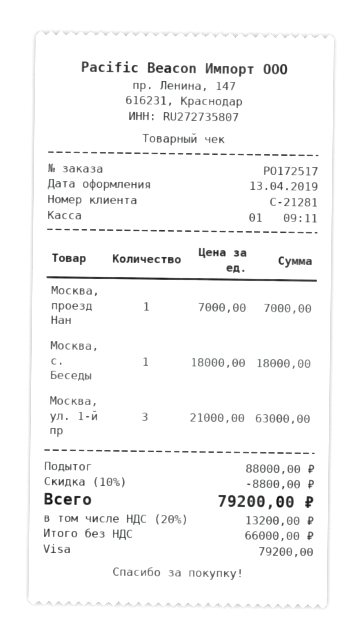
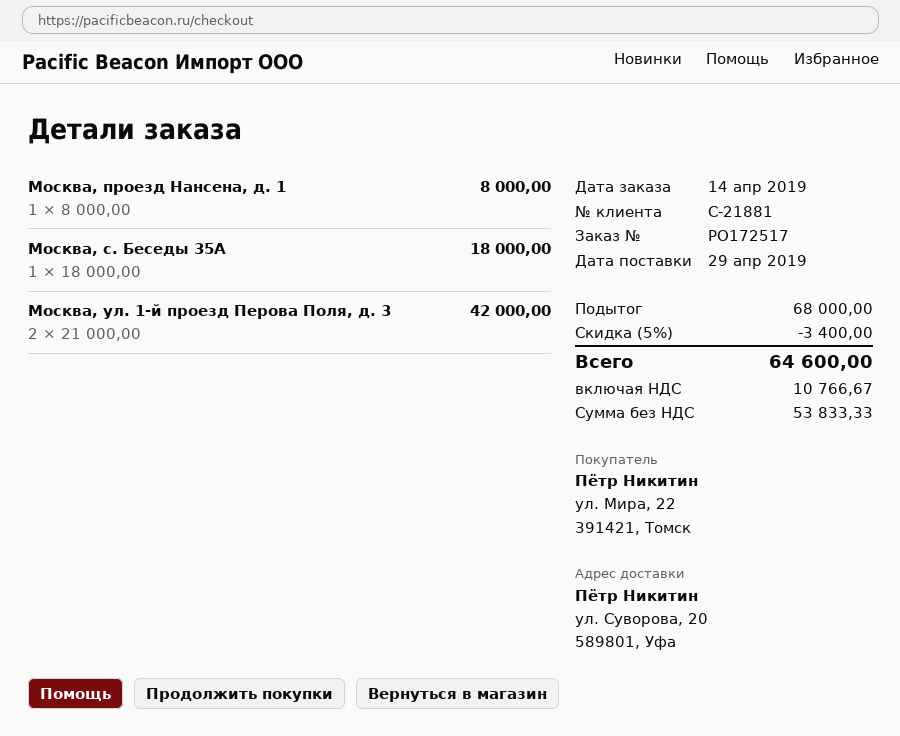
order date: 2019-04-13 -> 2019-04-14
customer number: C-21281 -> C-21881
Москва, проезд Нан: 1 x 7000.00 = 7000.00 -> 1 x 8000.00 = 8000.00
Москва, ул. 1-й пр: 3 x 21000.00 = 63000.00 -> 2 x 21000.00 = 42000.00
subtotal: 88000.00 -> 68000.00
discount: 10% = 8800.00 -> 5% = 3400.00
net: 66000.00 -> 53833.33
tax: 13200.00 -> 10766.67
total: 79200.00 -> 64600.00

